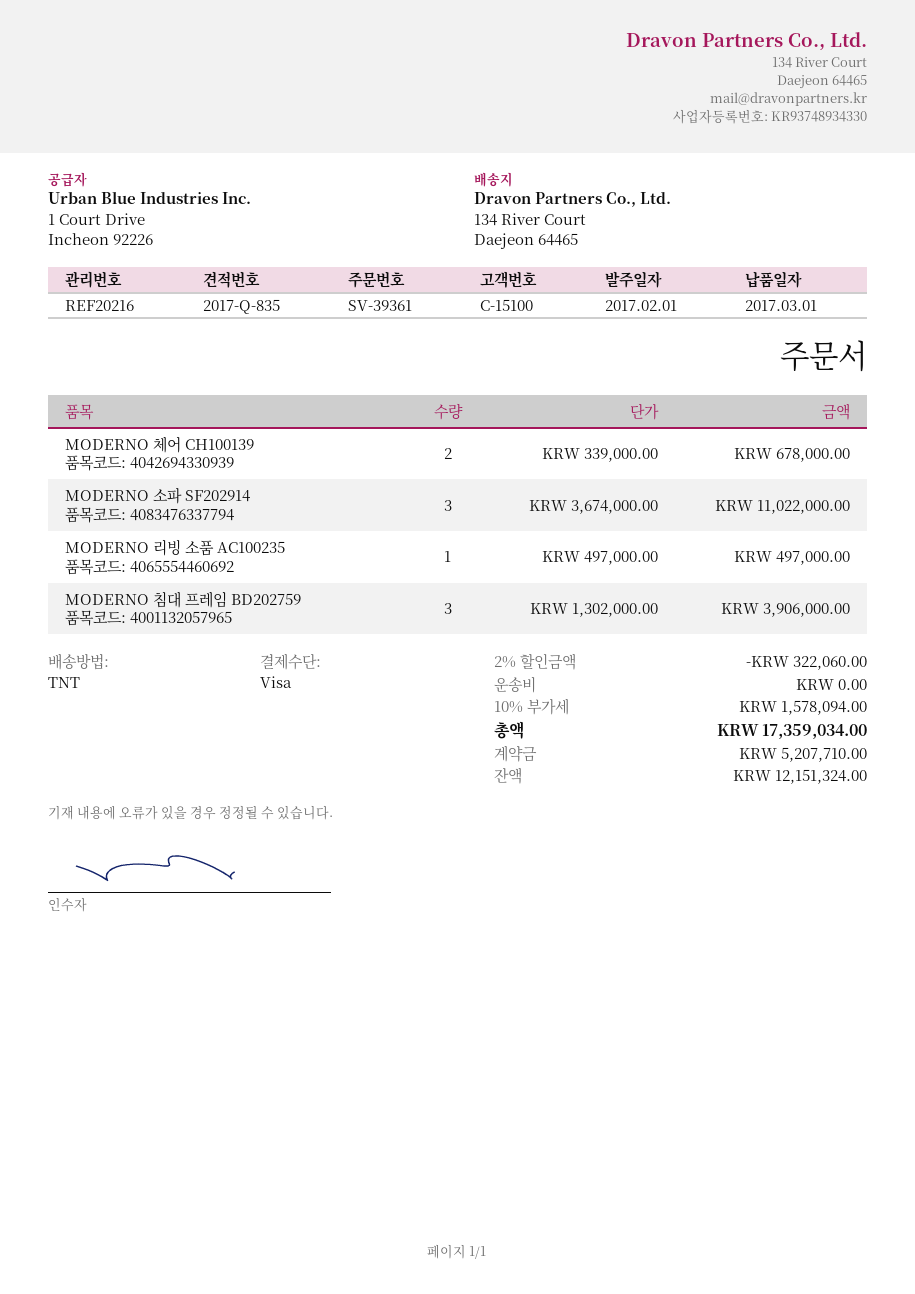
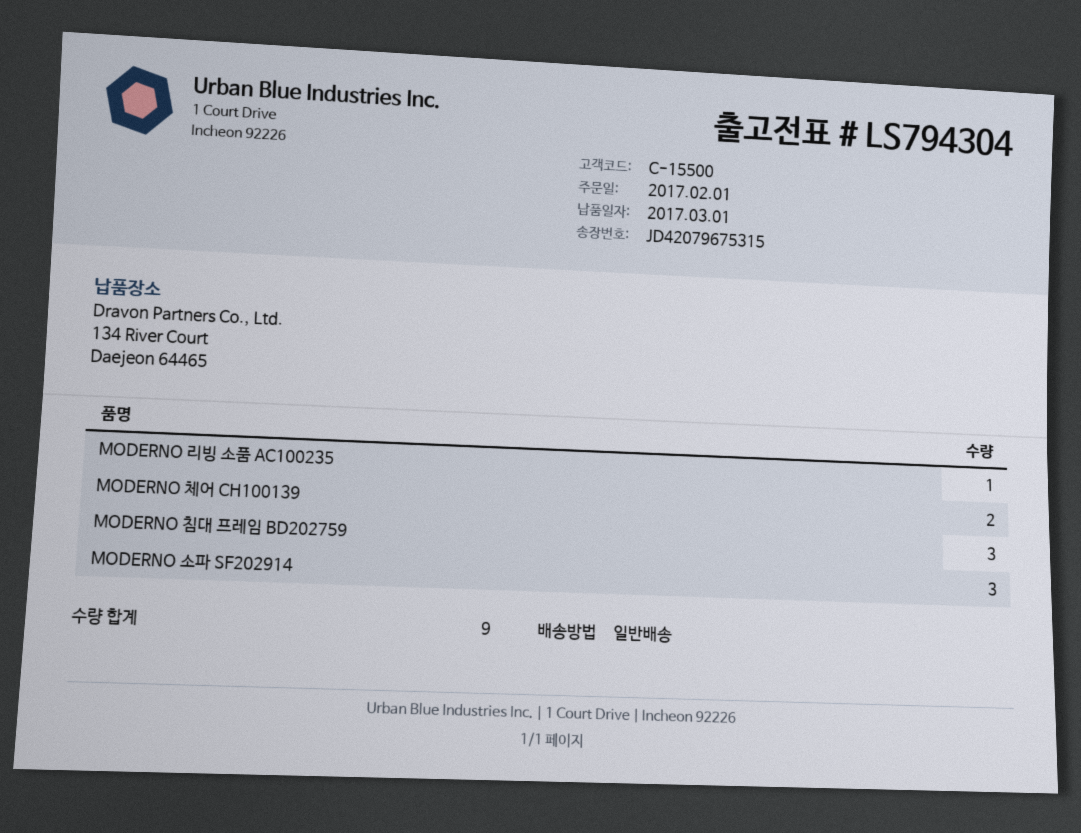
customer number: C-15100 -> C-15500
shipping method: TNT -> standard

